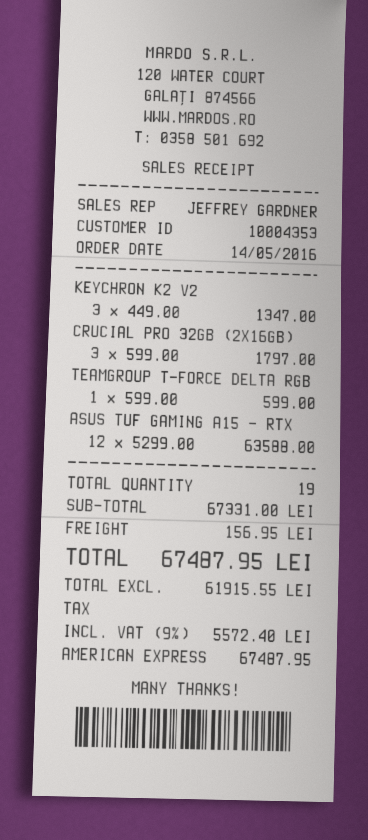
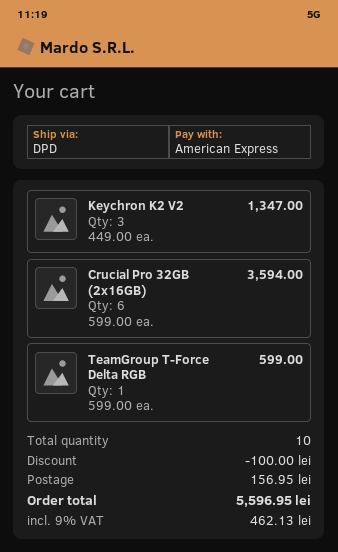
CRUCIAL PRO 32GB (2X16GB): 3 x 599.00 = 1797.00 -> 6 x 599.00 = 3594.00
ASUS TUF GAMING A15 - RTX: 12 x 5299.00 = 63588.00 -> none
total quantity: 19 -> 10
discount: none -> 100.00
tax: 9% = 5572.40 -> 9% = 462.13
total: 67487.95 -> 5596.95

